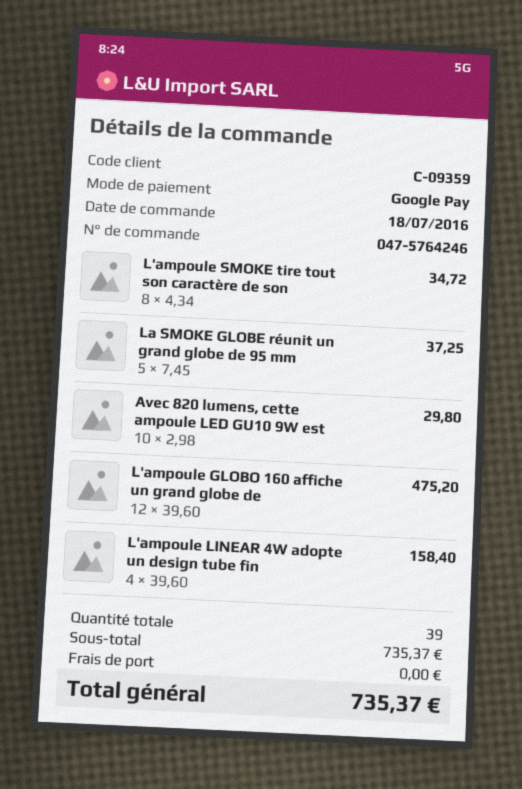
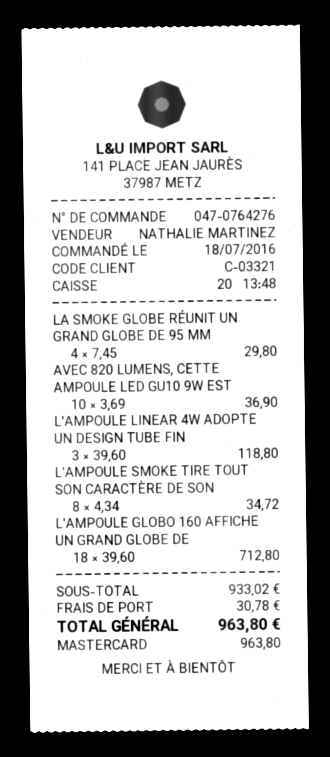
order number: 047-5764246 -> 047-0764276
customer number: C-09359 -> C-03321
payment method: Google Pay -> Mastercard
La SMOKE GLOBE réunit un grand globe de 95 mm: 5 x 7.45 = 37.25 -> 4 x 7.45 = 29.80
Avec 820 lumens, cette ampoule LED GU10 9W est: 10 x 2.98 = 29.80 -> 10 x 3.69 = 36.90
L'ampoule GLOBO 160 affiche un grand globe de: 12 x 39.60 = 475.20 -> 18 x 39.60 = 712.80
L'ampoule LINEAR 4W adopte un design tube fin: 4 x 39.60 = 158.40 -> 3 x 39.60 = 118.80
subtotal: 735.37 -> 933.02
shipping: 0.00 -> 30.78
total: 735.37 -> 963.80

